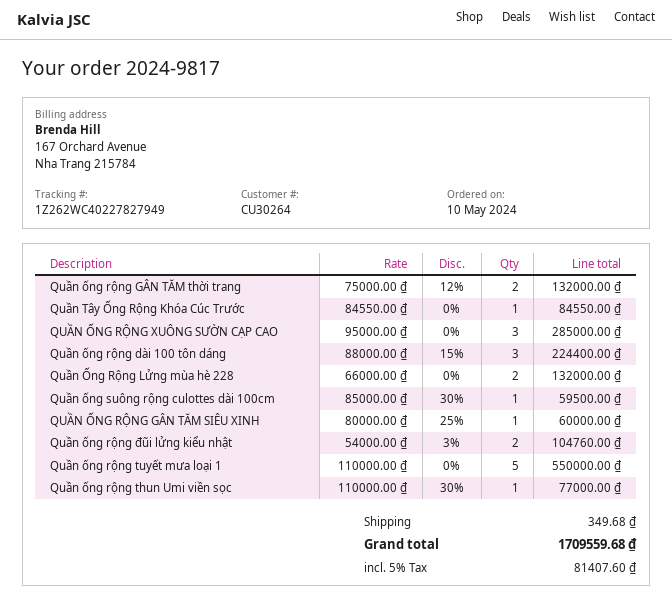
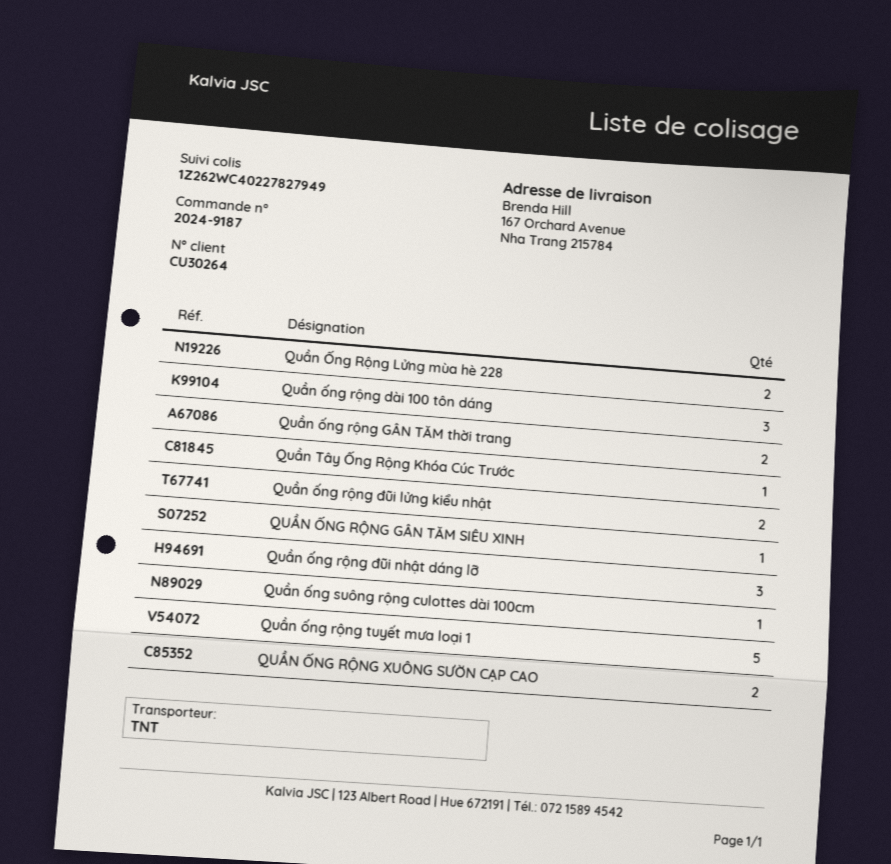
order number: 2024-9817 -> 2024-9187
QUẦN ỐNG RỘNG XUÔNG SƯỜN CẠP CAO: 3 -> 2
Quần ống rộng thun Umi viền sọc: 1 -> none
Quần ống rộng đũi nhật dáng lỡ: none -> 3

